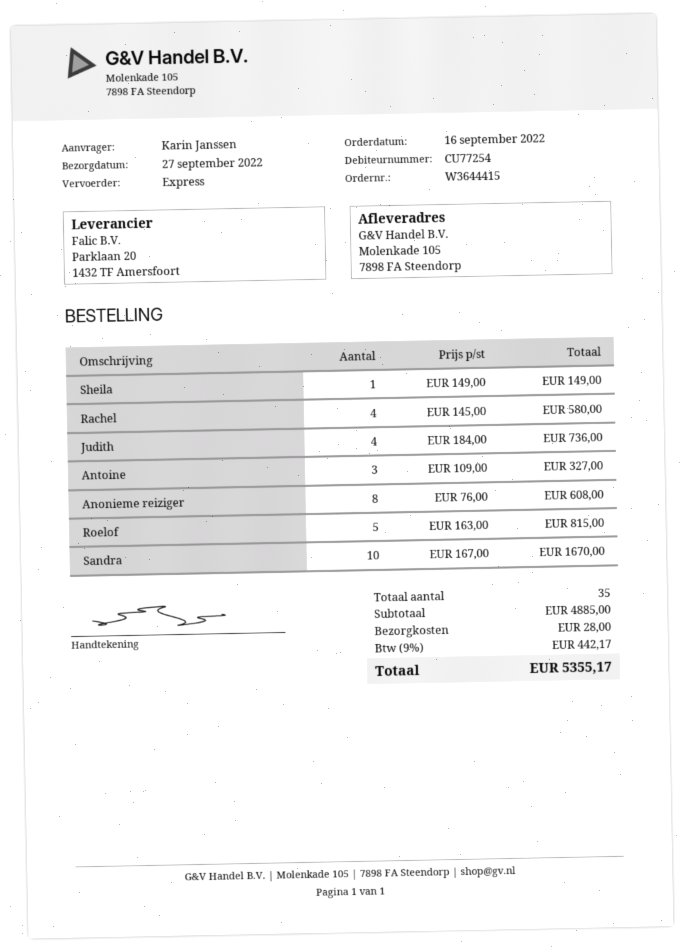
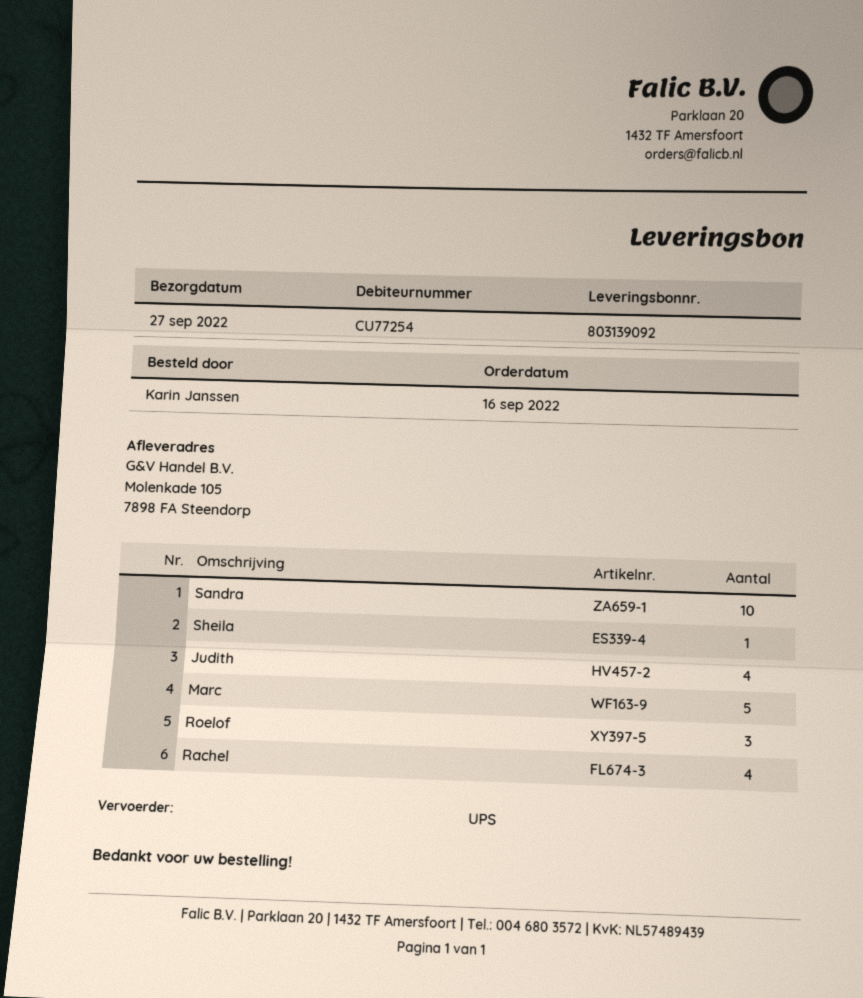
shipping method: express -> UPS
Antoine: 3 -> none
Anonieme reiziger: 8 -> none
Roelof: 5 -> 3
Marc: none -> 5

